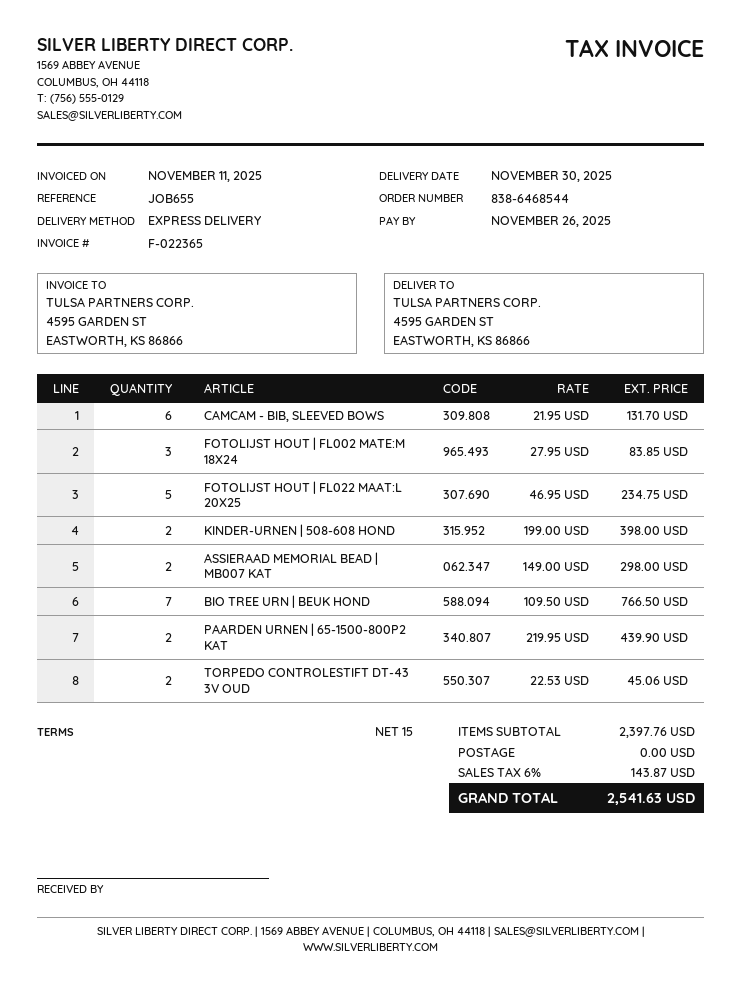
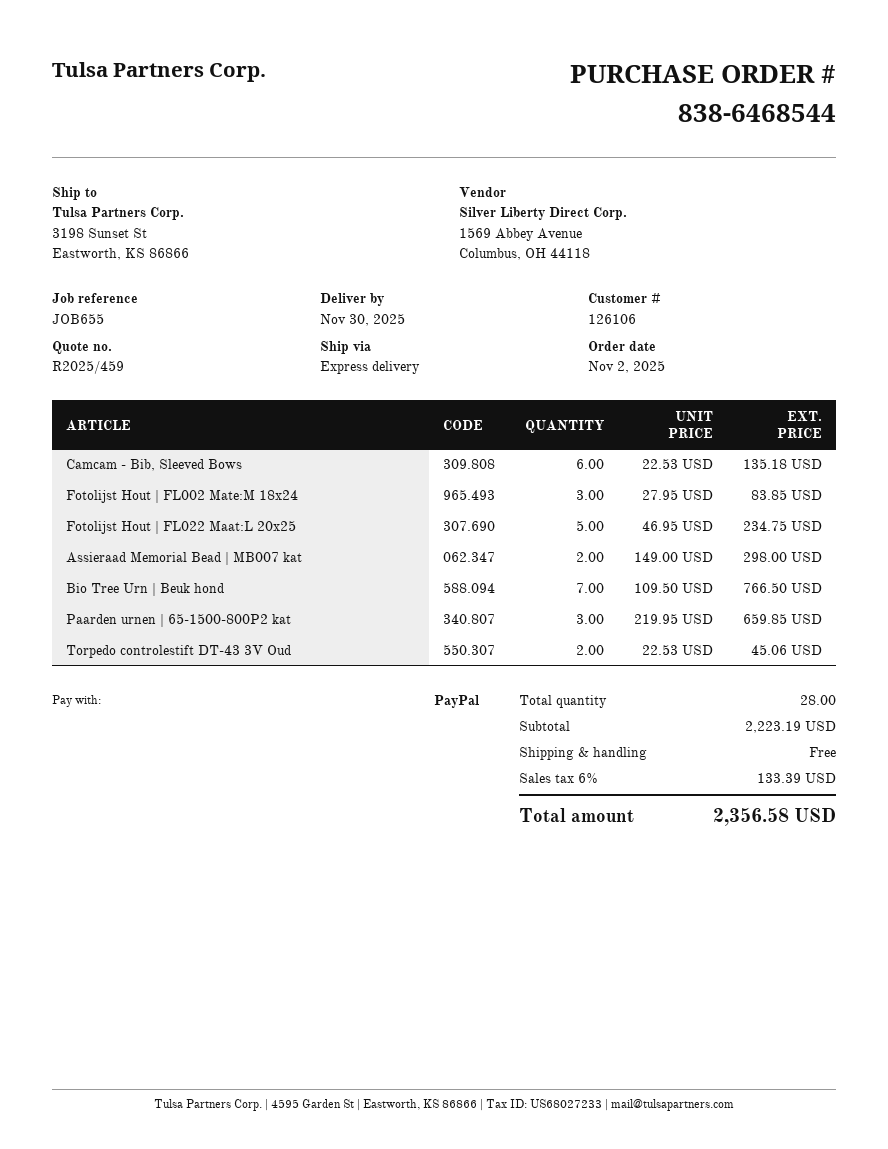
ship to: 4595 GARDEN ST, EASTWORTH, KS 86866 -> 3198 Sunset St, Eastworth, KS 86866
CAMCAM - BIB, SLEEVED BOWS: 6 x 21.95 = 131.70 -> 6 x 22.53 = 135.18
KINDER-URNEN | 508-608 HOND: 2 x 199.00 = 398.00 -> none
PAARDEN URNEN | 65-1500-800P2 KAT: 2 x 219.95 = 439.90 -> 3 x 219.95 = 659.85
subtotal: 2397.76 -> 2223.19
tax: 6% = 143.87 -> 6% = 133.39
total: 2541.63 -> 2356.58

